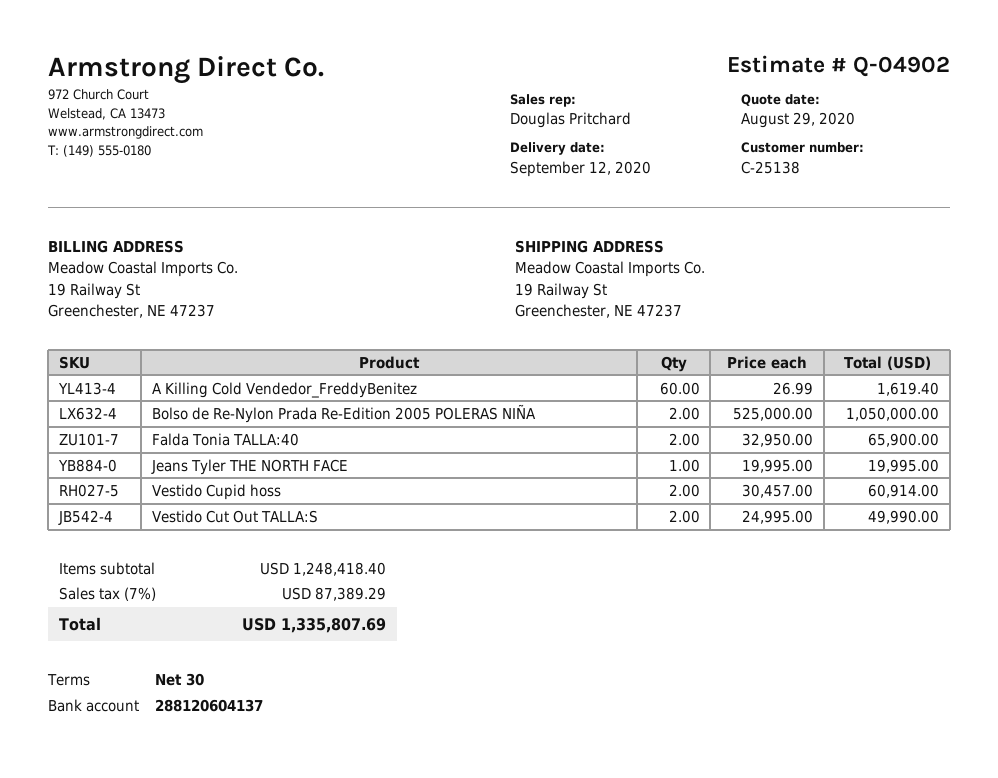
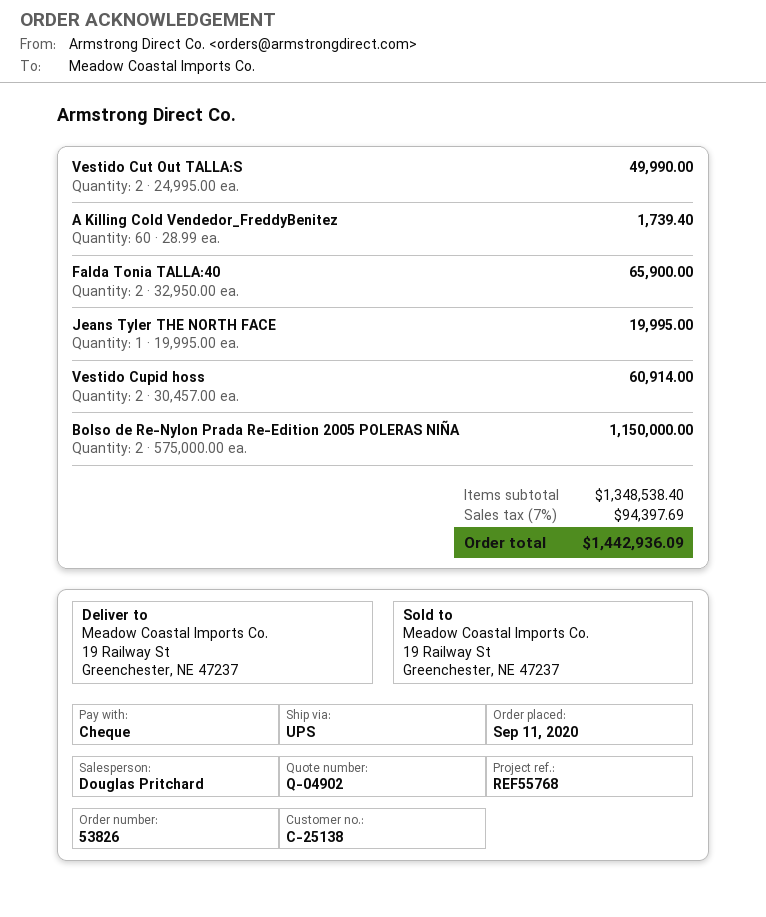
A Killing Cold Vendedor_FreddyBenitez: 60 x 26.99 = 1619.40 -> 60 x 28.99 = 1739.40
Bolso de Re-Nylon Prada Re-Edition 2005 POLERAS NIÑA: 2 x 525000.00 = 1050000.00 -> 2 x 575000.00 = 1150000.00
subtotal: 1248418.40 -> 1348538.40
tax: 7% = 87389.29 -> 7% = 94397.69
total: 1335807.69 -> 1442936.09

